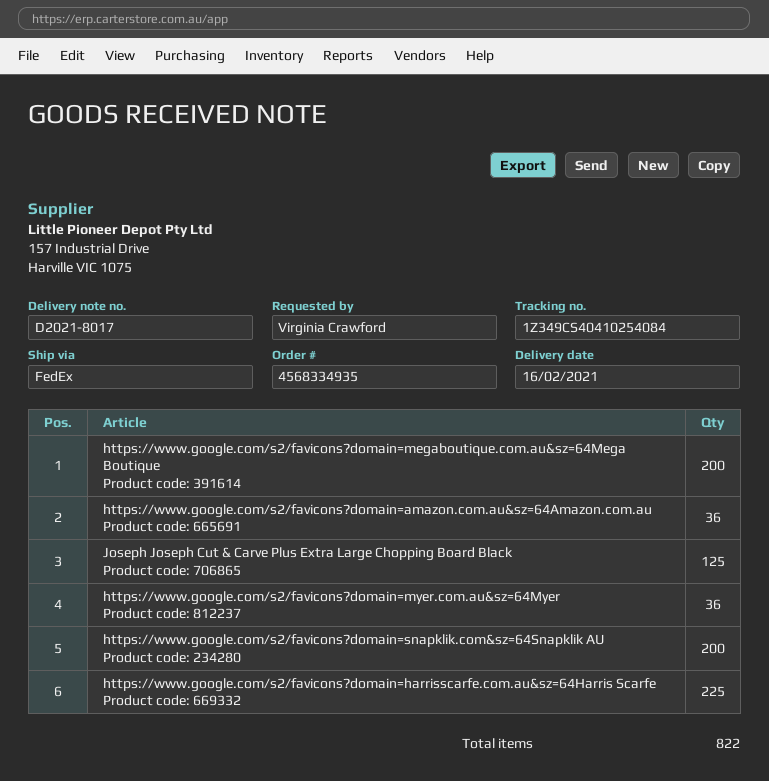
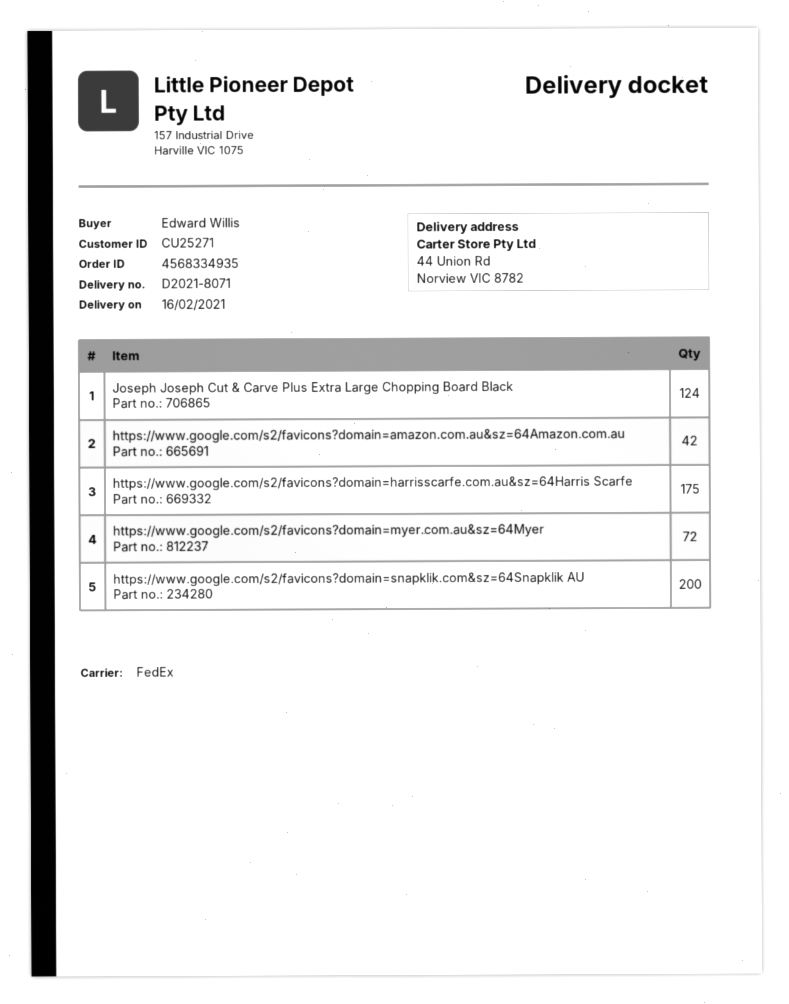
delivery note number: D2021-8017 -> D2021-8071
ordered by: Virginia Crawford -> Edward Willis
https://www.google.com/s2/favicons?domain=megaboutique.com.au&sz=64Mega Boutique: 200 -> none
https://www.google.com/s2/favicons?domain=amazon.com.au&sz=64Amazon.com.au: 36 -> 42
Joseph Joseph Cut & Carve Plus Extra Large Chopping Board Black: 125 -> 124
https://www.google.com/s2/favicons?domain=myer.com.au&sz=64Myer: 36 -> 72
https://www.google.com/s2/favicons?domain=harrisscarfe.com.au&sz=64Harris Scarfe: 225 -> 175

